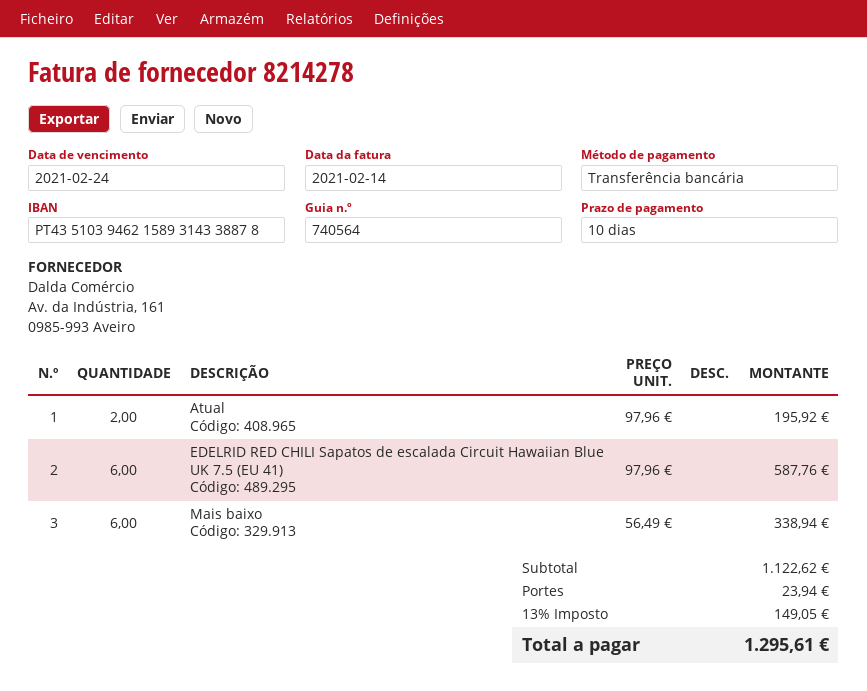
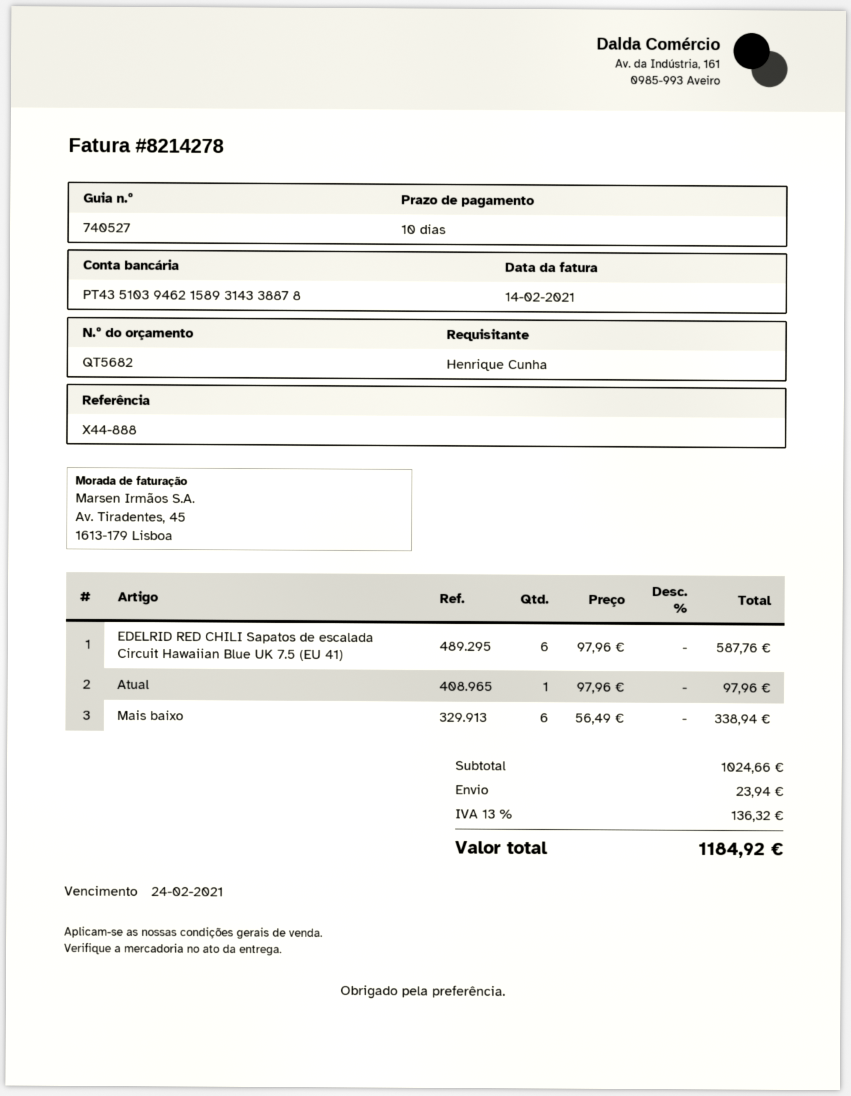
delivery note number: 740564 -> 740527
Atual: 2 x 97.96 = 195.92 -> 1 x 97.96 = 97.96
subtotal: 1122.62 -> 1024.66
tax: 13% = 149.05 -> 13% = 136.32
total: 1295.61 -> 1184.92

